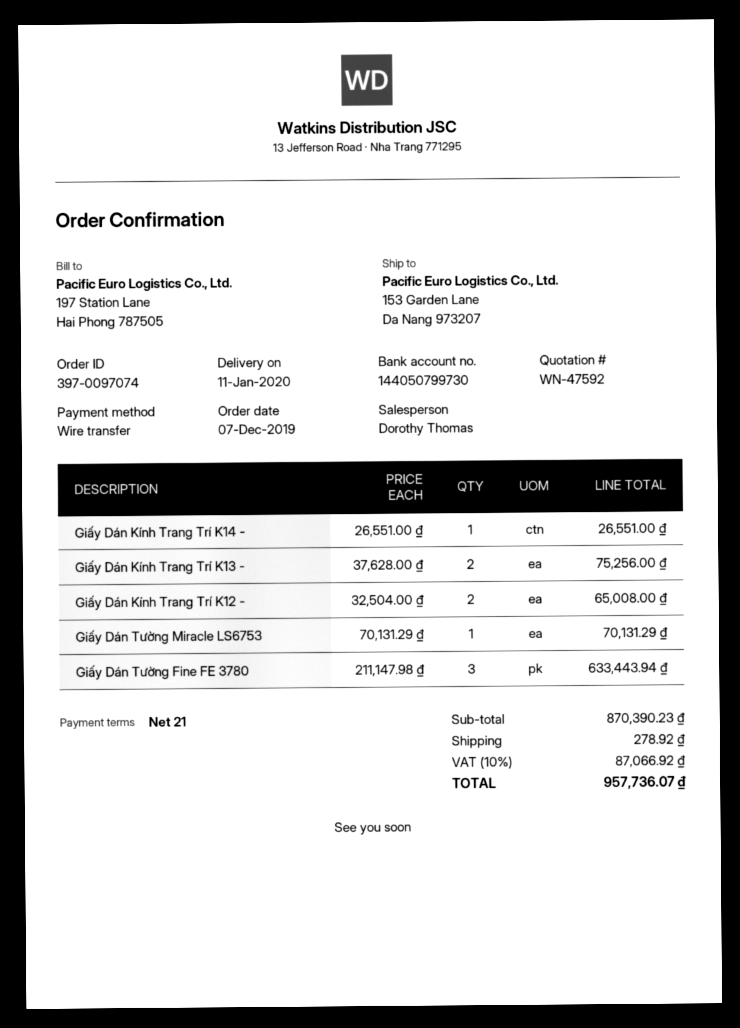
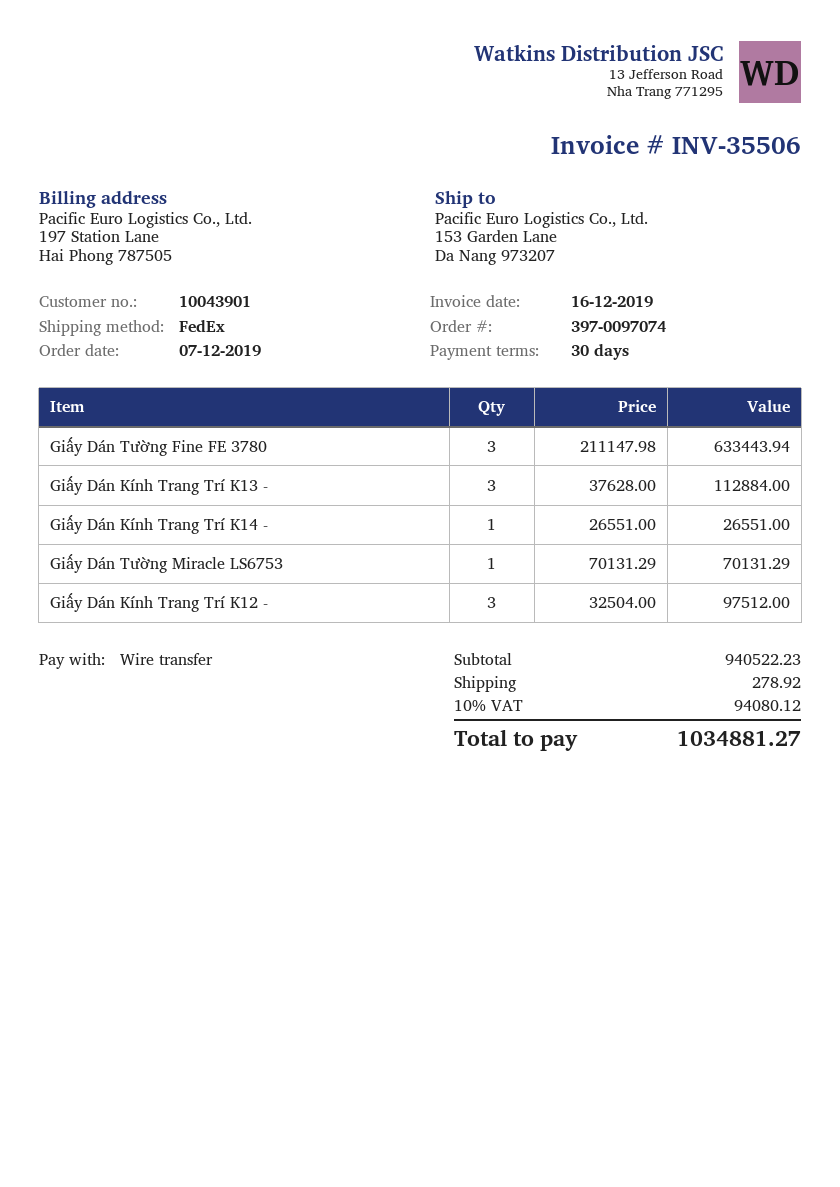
payment terms: 21 days -> 30 days
Giấy Dán Kính Trang Trí K13 -: 2 x 37628.00 = 75256.00 -> 3 x 37628.00 = 112884.00
Giấy Dán Kính Trang Trí K12 -: 2 x 32504.00 = 65008.00 -> 3 x 32504.00 = 97512.00
subtotal: 870390.23 -> 940522.23
tax: 10% = 87066.92 -> 10% = 94080.12
total: 957736.07 -> 1034881.27

